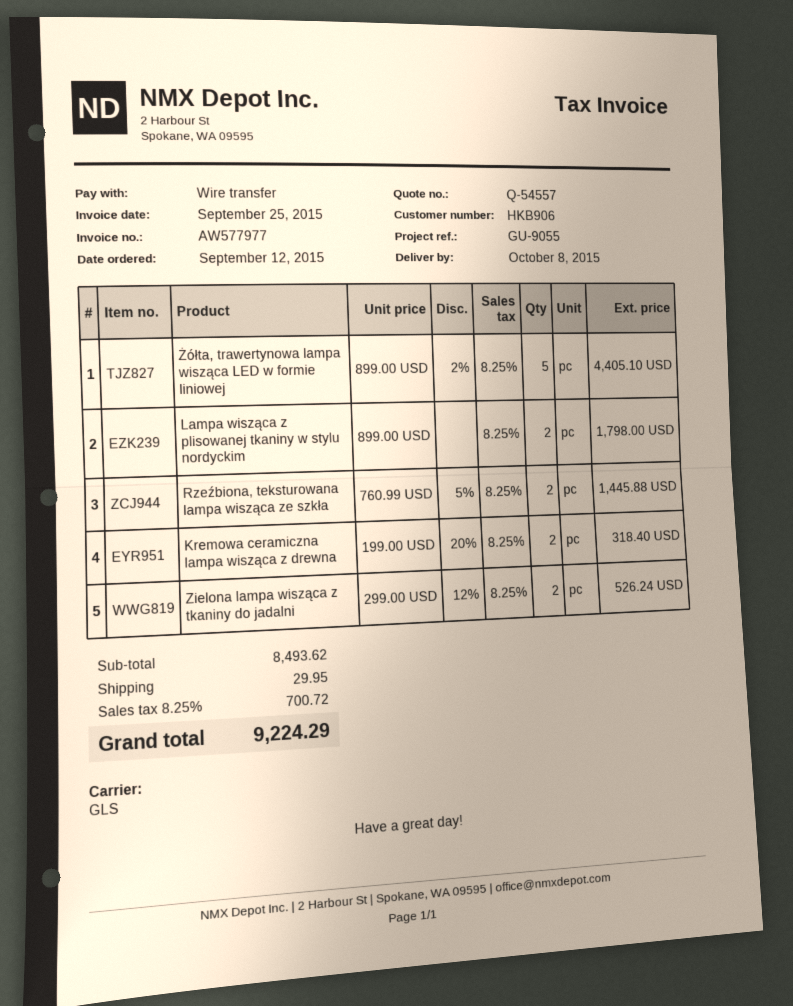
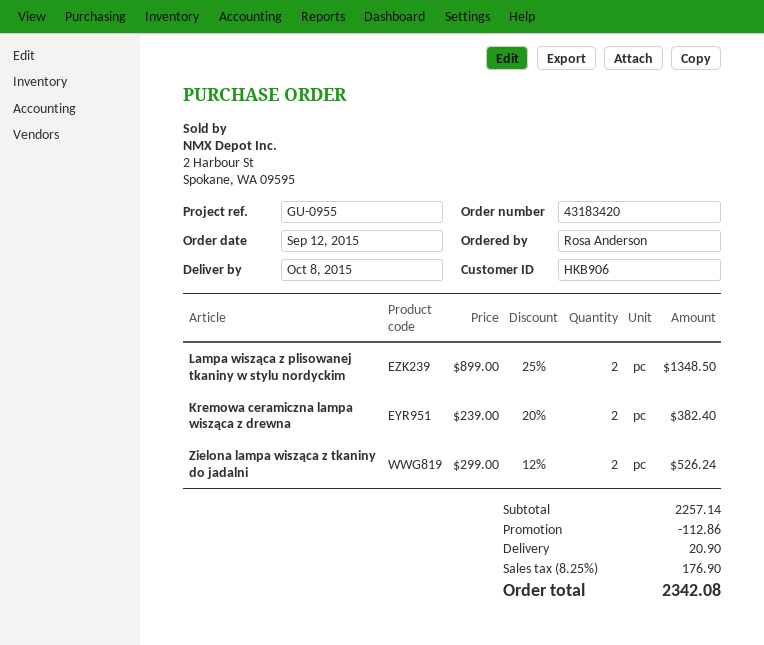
reference: GU-9055 -> GU-0955
Żółta, trawertynowa lampa wisząca LED w formie liniowej: 5 x 899.00 - 2% = 4405.10 -> none
Lampa wisząca z plisowanej tkaniny w stylu nordyckim: 2 x 899.00 = 1798.00 -> 2 x 899.00 - 25% = 1348.50
Rzeźbiona, teksturowana lampa wisząca ze szkła: 2 x 760.99 - 5% = 1445.88 -> none
Kremowa ceramiczna lampa wisząca z drewna: 2 x 199.00 - 20% = 318.40 -> 2 x 239.00 - 20% = 382.40
subtotal: 8493.62 -> 2257.14
discount: none -> 112.86
shipping: 29.95 -> 20.90
tax: 8.25% = 700.72 -> 8.25% = 176.90
total: 9224.29 -> 2342.08

